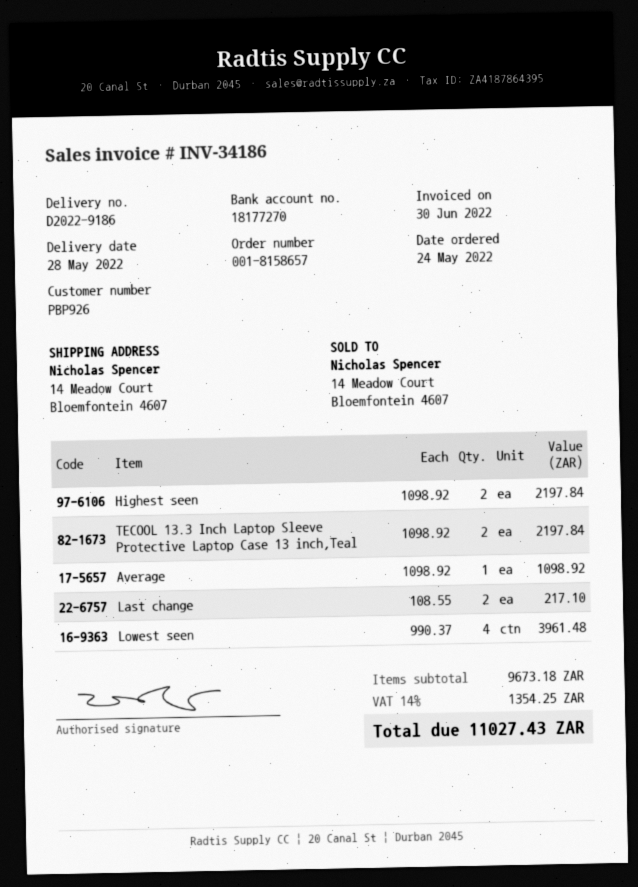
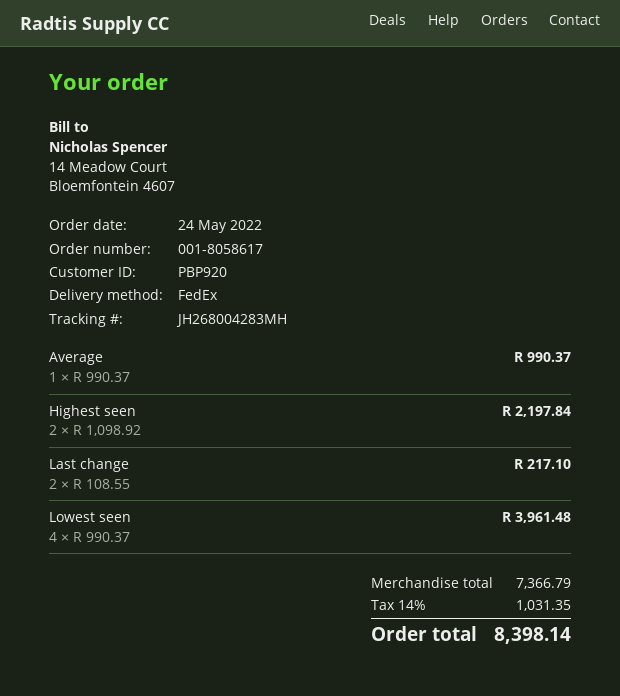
order number: 001-8158657 -> 001-8058617
customer number: PBP926 -> PBP920
TECOOL 13.3 Inch Laptop Sleeve Protective Laptop Case 13 inch,Teal: 2 x 1098.92 = 2197.84 -> none
Average: 1 x 1098.92 = 1098.92 -> 1 x 990.37 = 990.37
subtotal: 9673.18 -> 7366.79
tax: 14% = 1354.25 -> 14% = 1031.35
total: 11027.43 -> 8398.14

